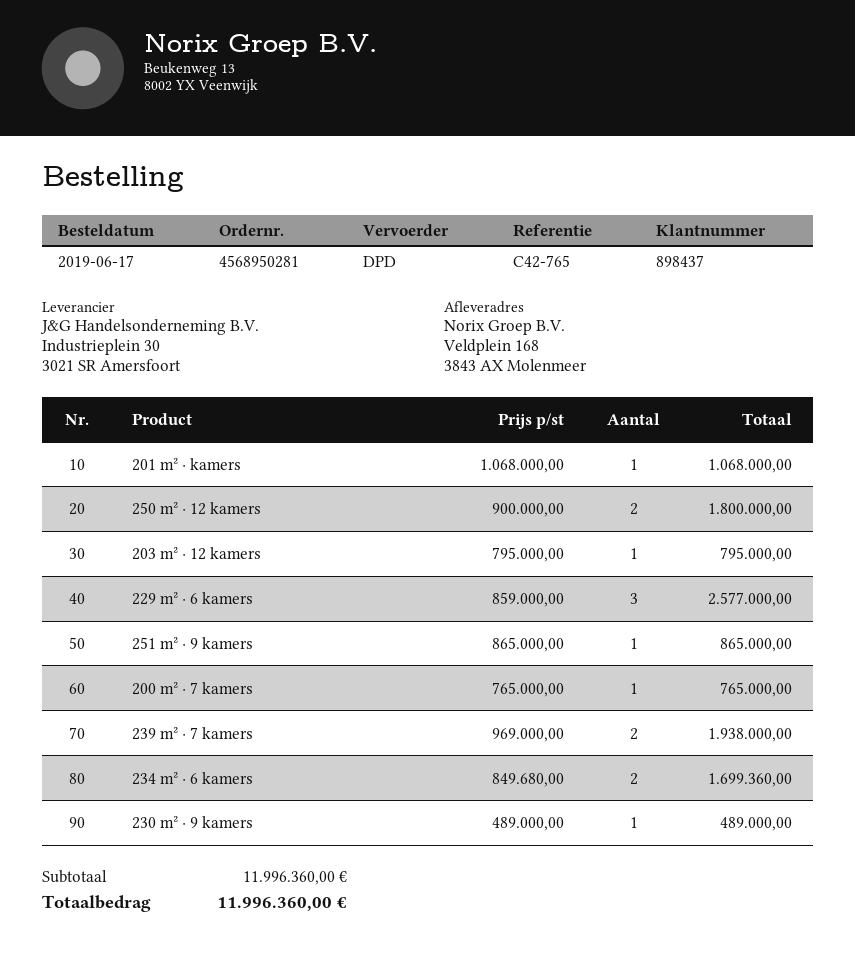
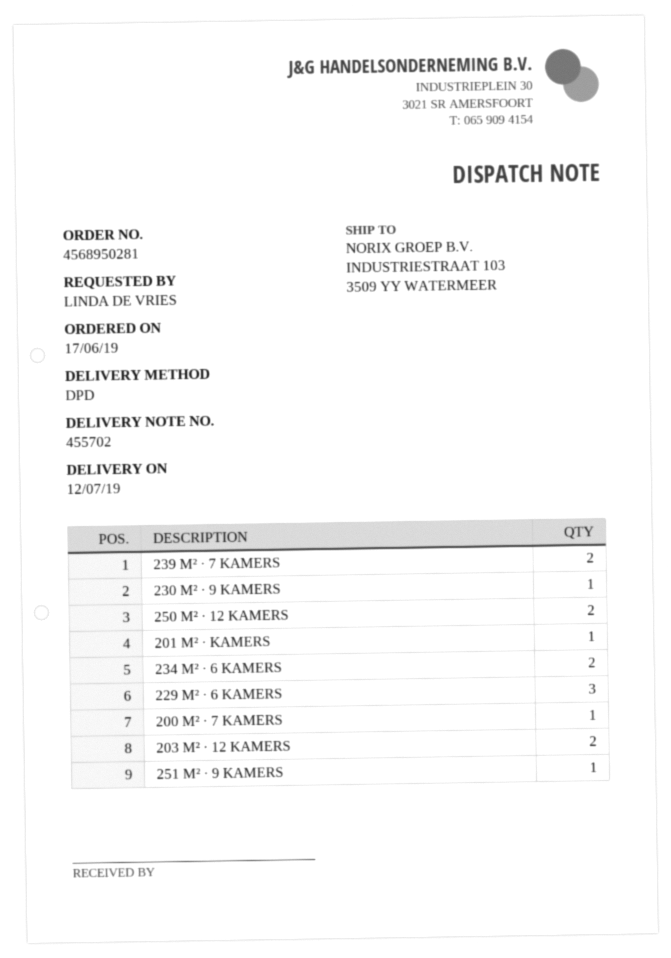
ship to: Veldplein 168, 3843 AX Molenmeer -> INDUSTRIESTRAAT 103, 3509 YY WATERMEER
203 m² · 12 kamers: 1 -> 2

